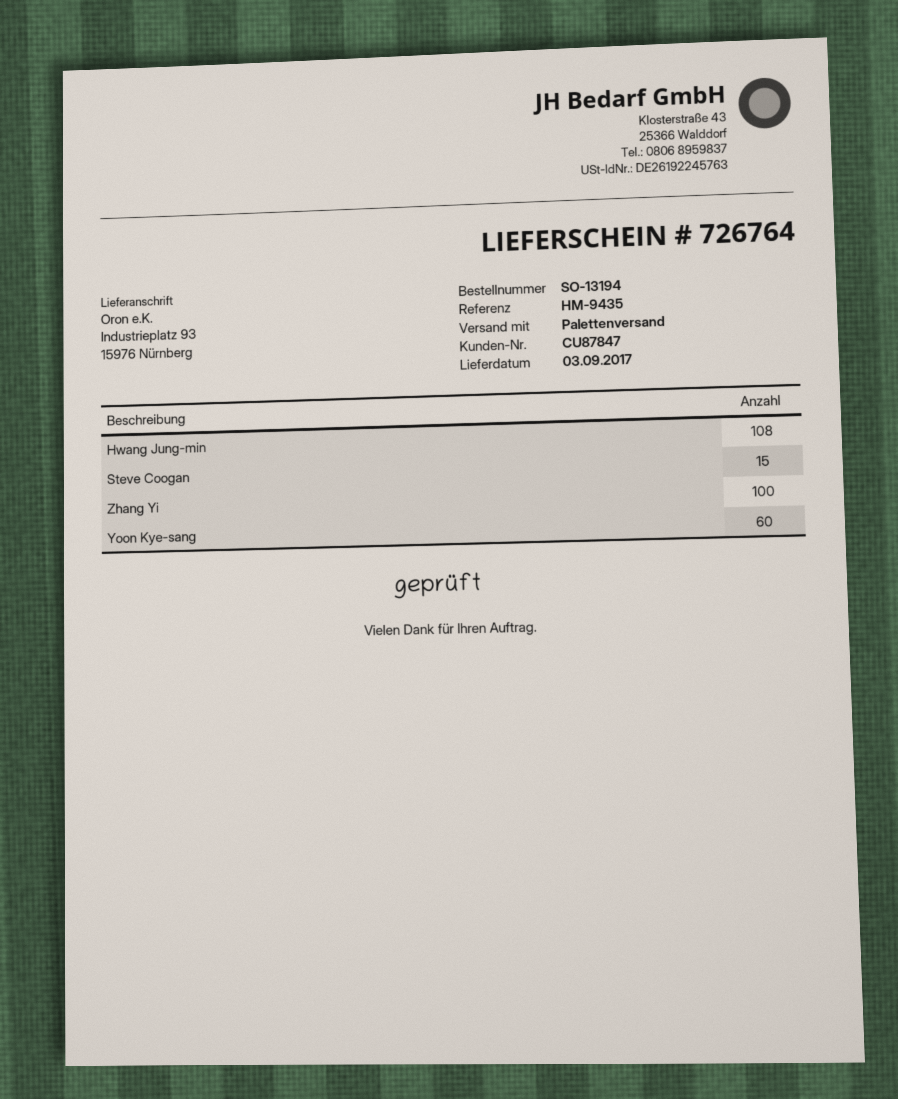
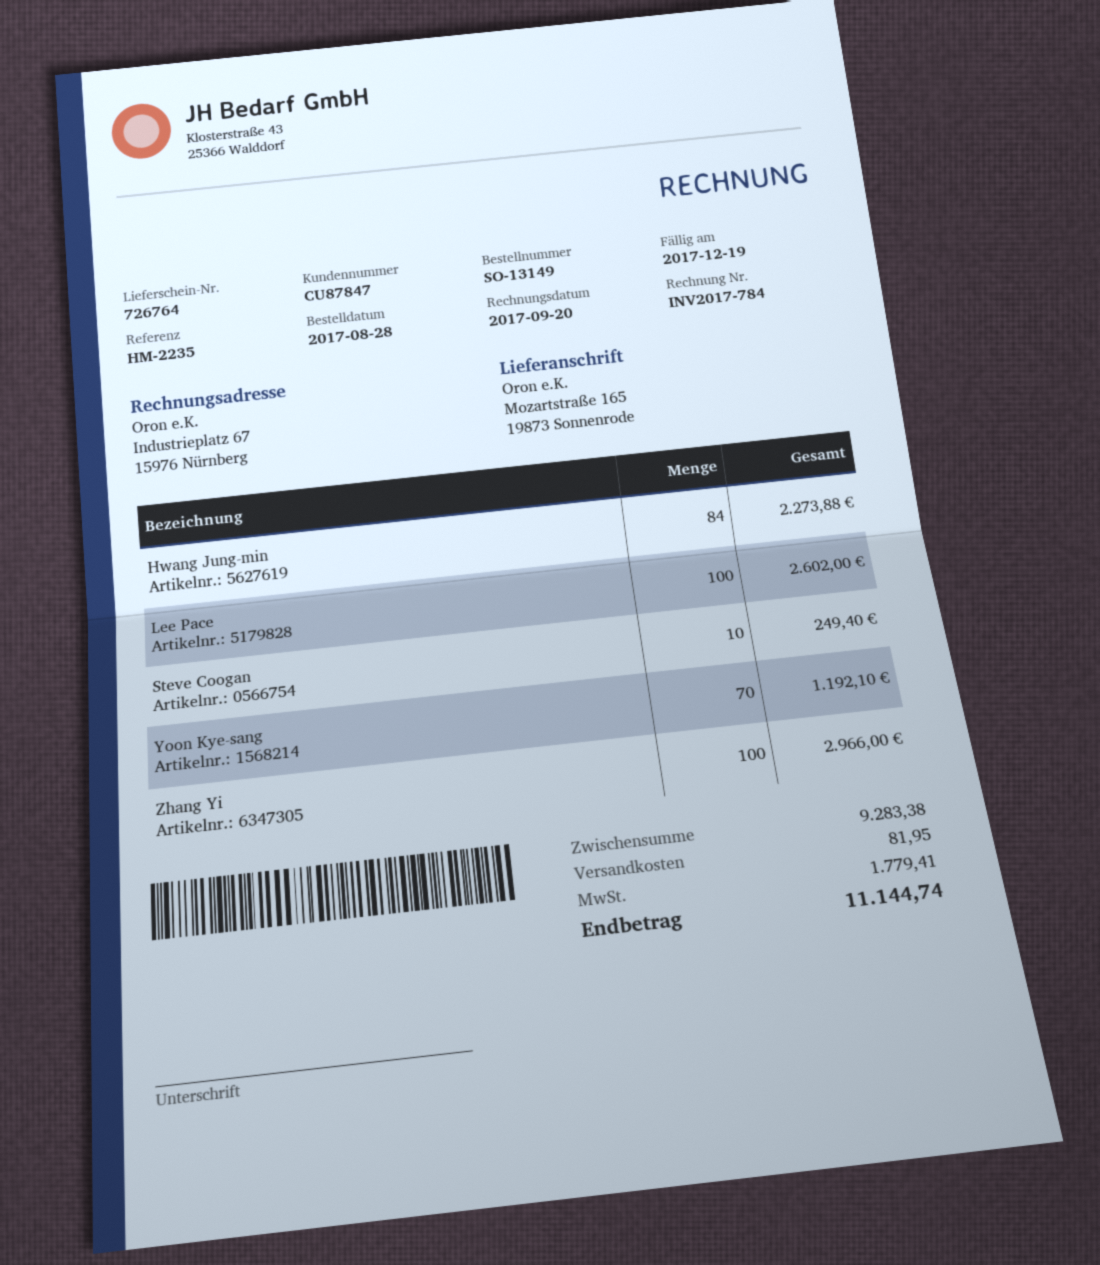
order number: SO-13194 -> SO-13149
reference: HM-9435 -> HM-2235
ship to: Industrieplatz 93, 15976 Nürnberg -> Mozartstraße 165, 19873 Sonnenrode
Hwang Jung-min: 108 -> 84
Steve Coogan: 15 -> 10
Yoon Kye-sang: 60 -> 70
Lee Pace: none -> 100

